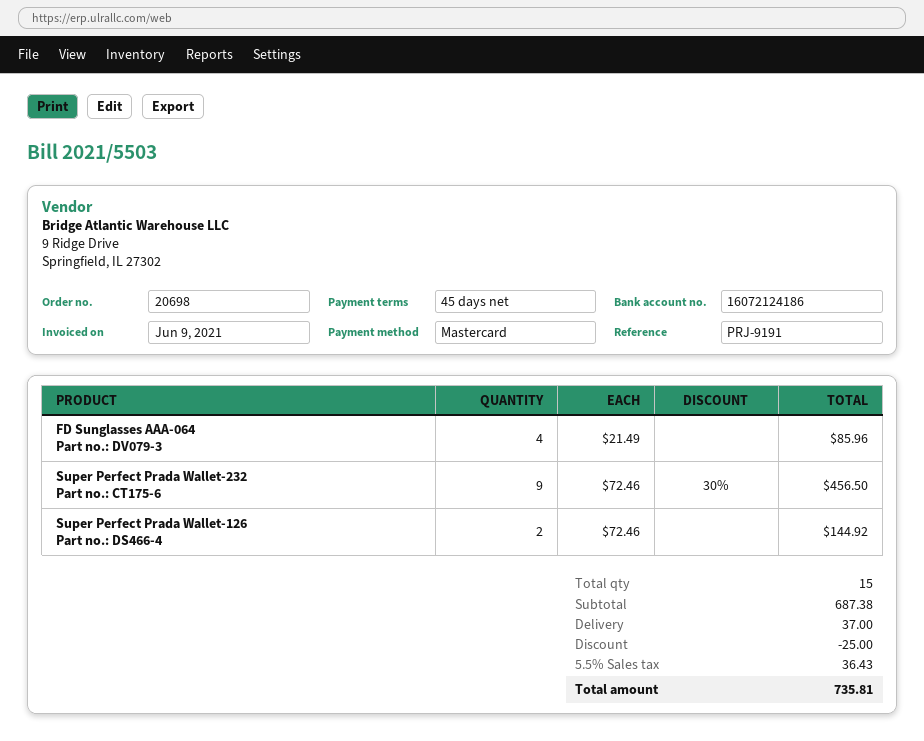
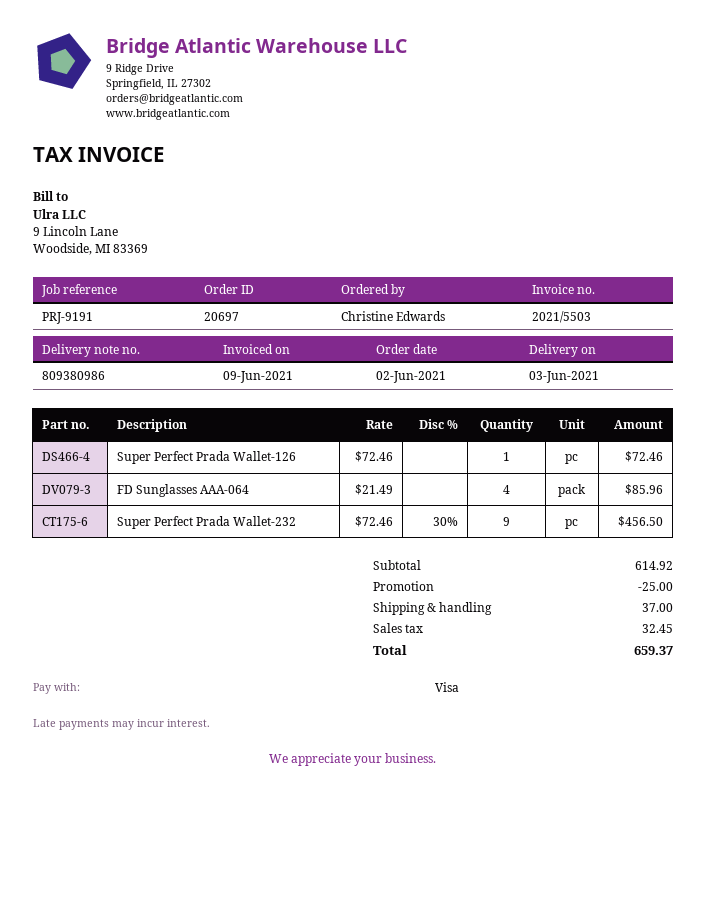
order number: 20698 -> 20697
payment method: Mastercard -> Visa
Super Perfect Prada Wallet-126: 2 x 72.46 = 144.92 -> 1 x 72.46 = 72.46
subtotal: 687.38 -> 614.92
tax: 36.43 -> 32.45
total: 735.81 -> 659.37

